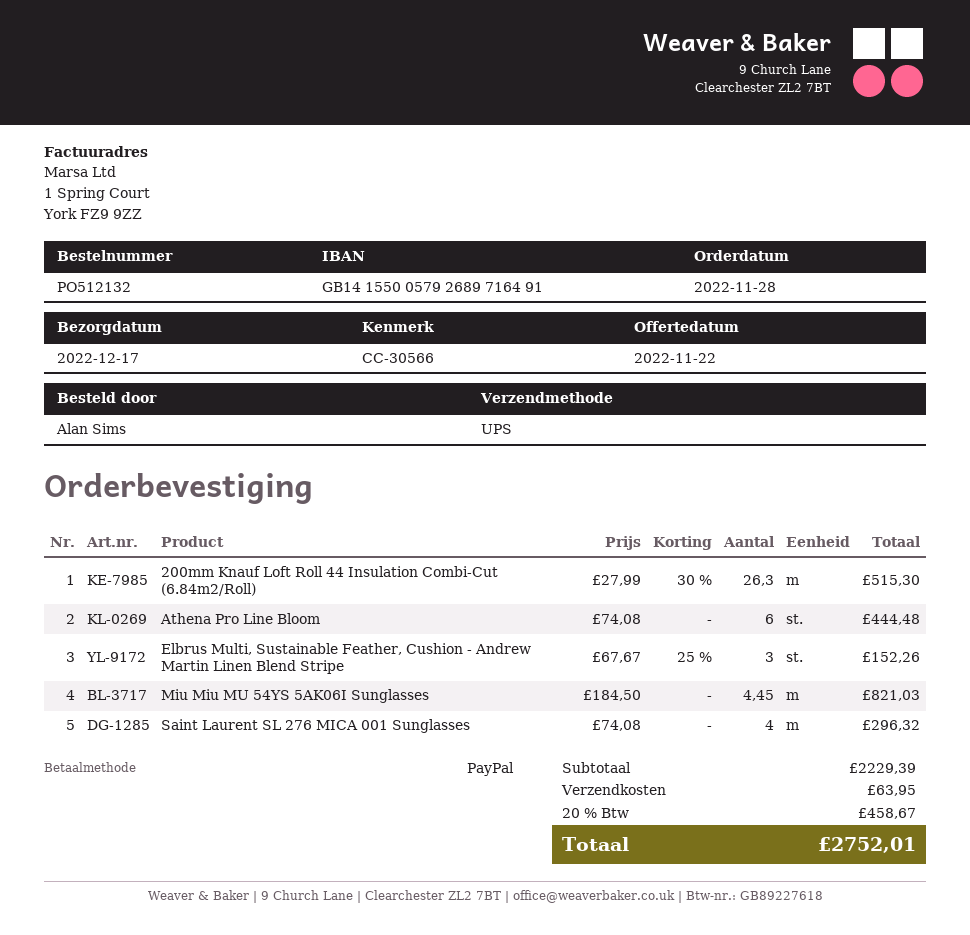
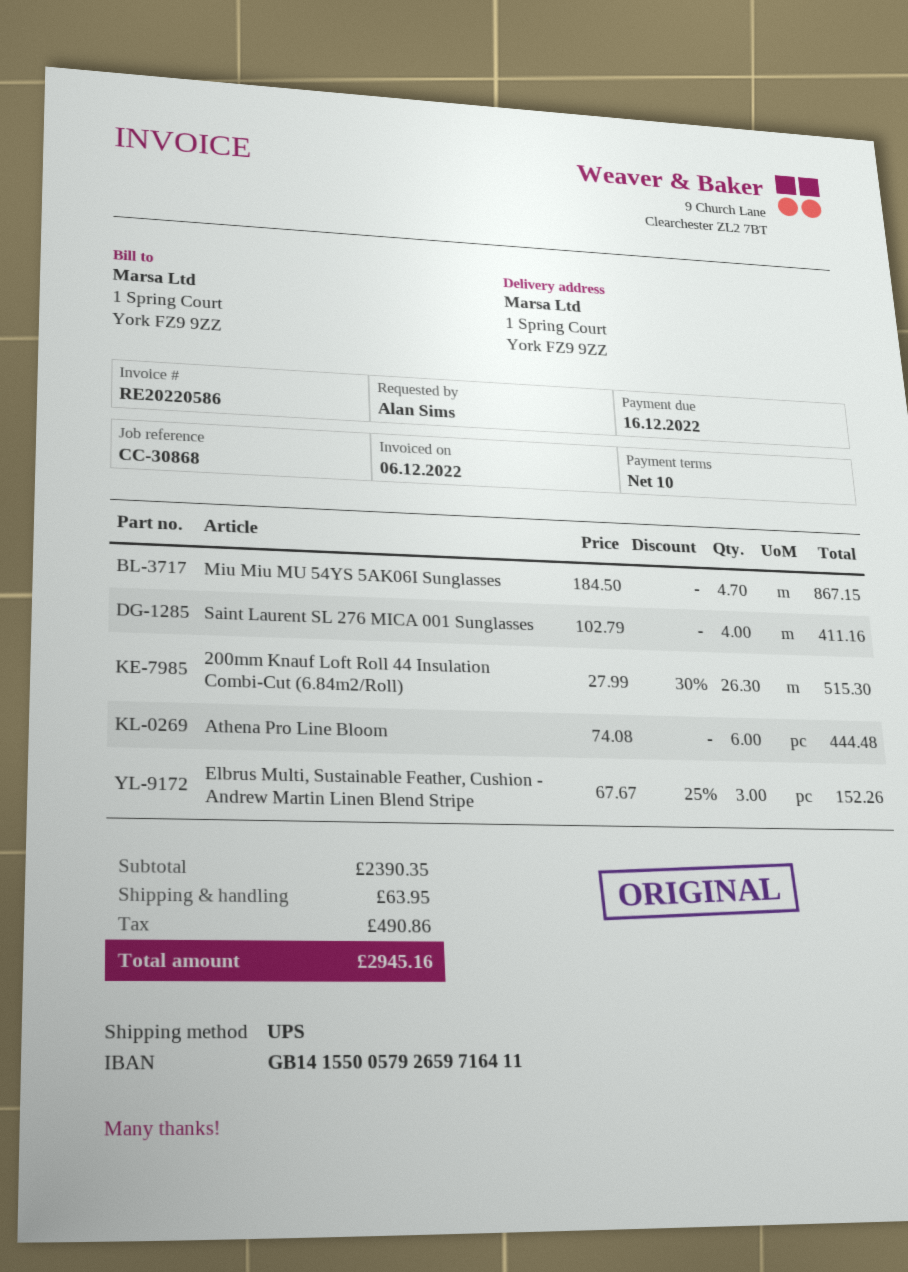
reference: CC-30566 -> CC-30868
bank account: GB14155005792689716491 -> GB14155005792659716411
Miu Miu MU 54YS 5AK06I Sunglasses: 4.45 x 184.50 = 821.03 -> 4.7 x 184.50 = 867.15
Saint Laurent SL 276 MICA 001 Sunglasses: 4 x 74.08 = 296.32 -> 4 x 102.79 = 411.16
subtotal: 2229.39 -> 2390.35
tax: 458.67 -> 490.86
total: 2752.01 -> 2945.16

